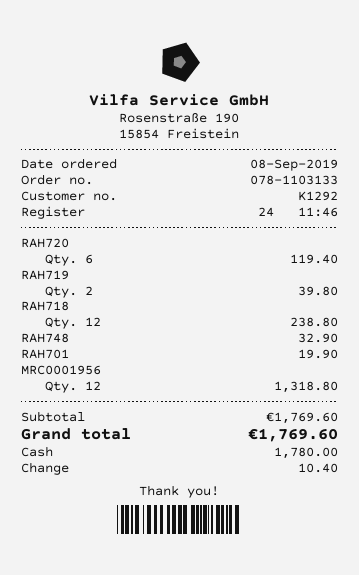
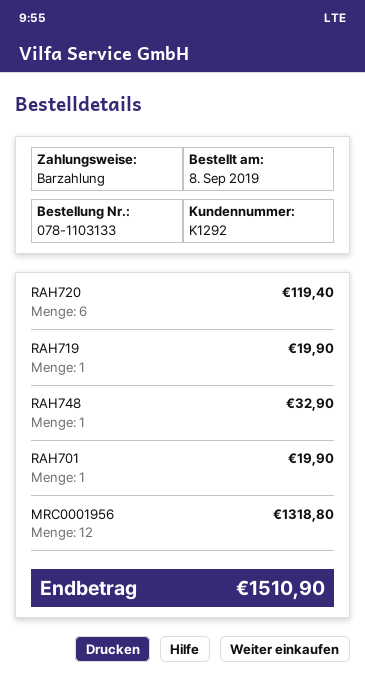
RAH719: 2 for 39.80 -> 1 for 19.90
RAH718: 12 for 238.80 -> none
total: 1769.60 -> 1510.90

